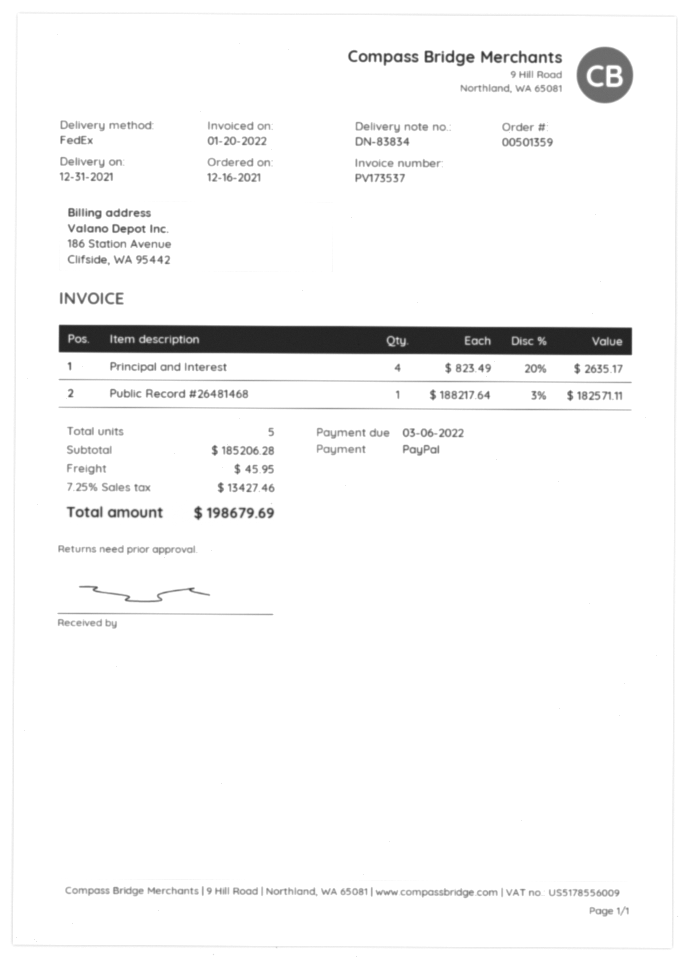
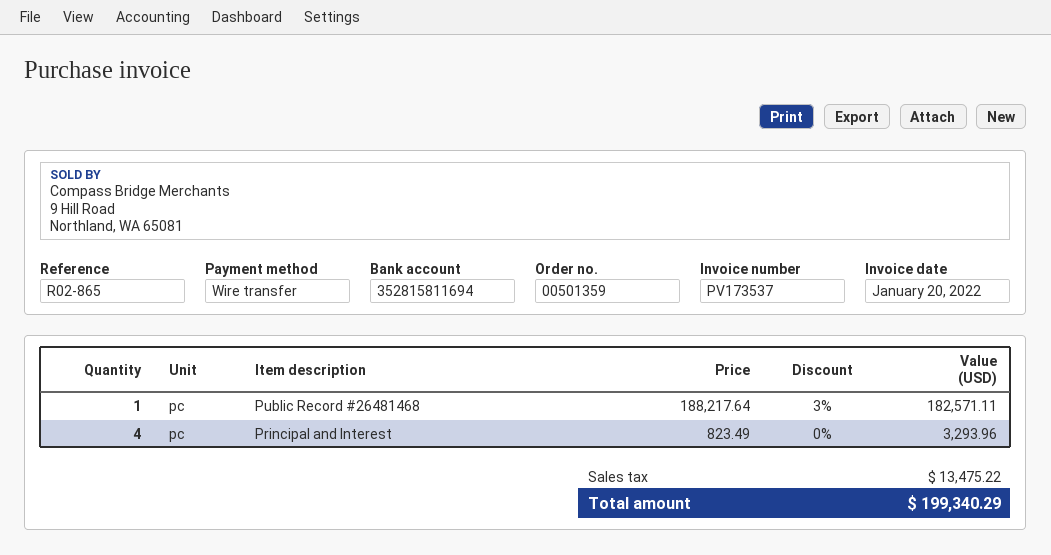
payment method: PayPal -> bank transfer
Principal and Interest: 4 x 823.49 - 20% = 2635.17 -> 4 x 823.49 = 3293.96
shipping: 45.95 -> none
tax: 13427.46 -> 13475.22
total: 198679.69 -> 199340.29

